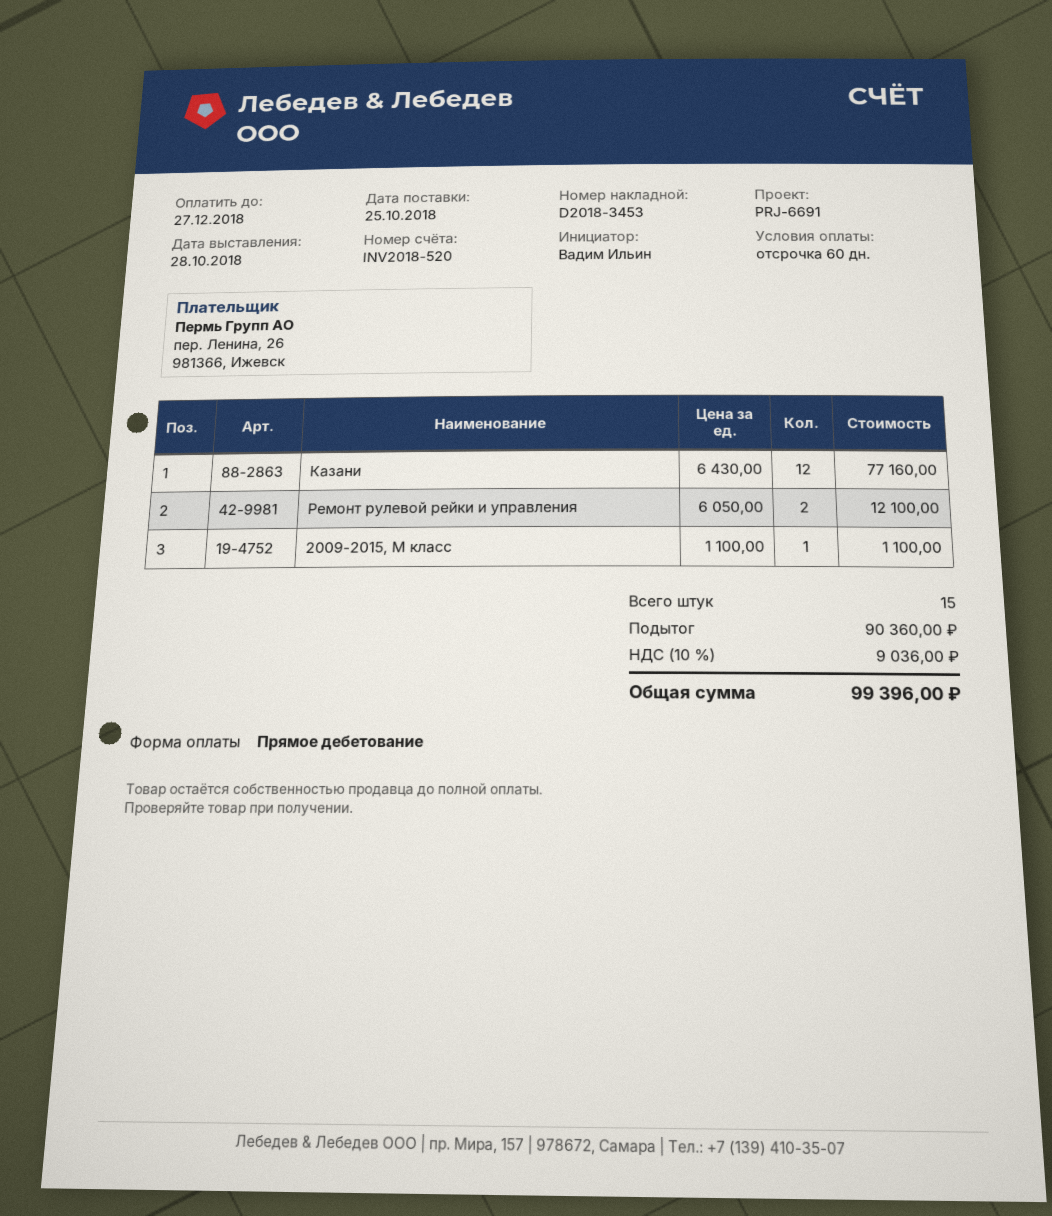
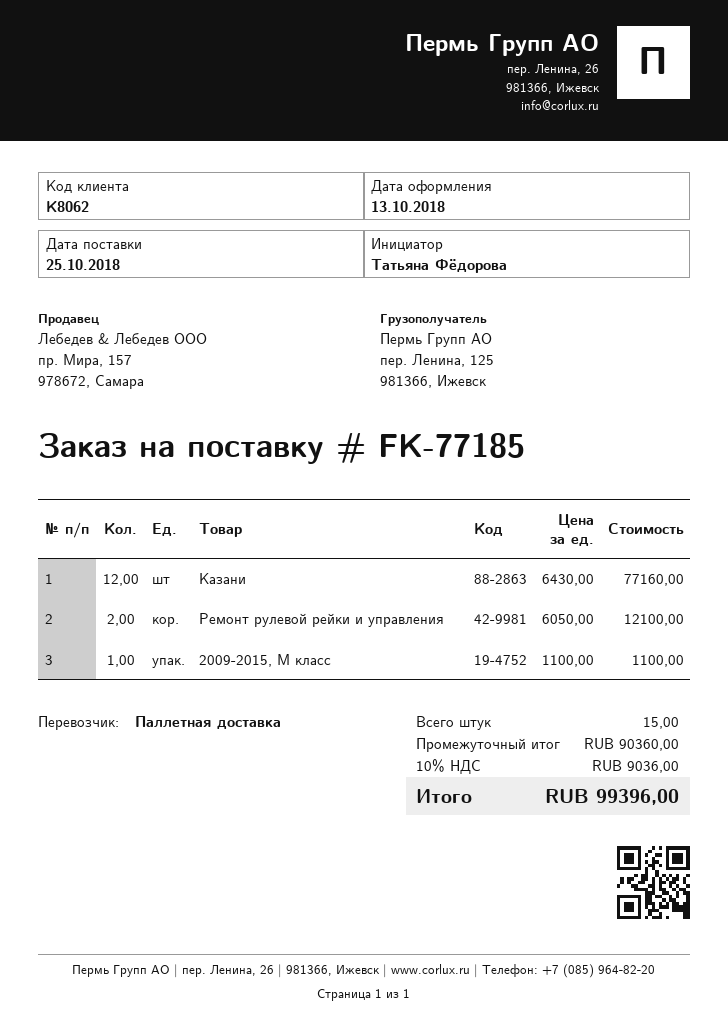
ordered by: Вадим Ильин -> Татьяна Фёдорова

